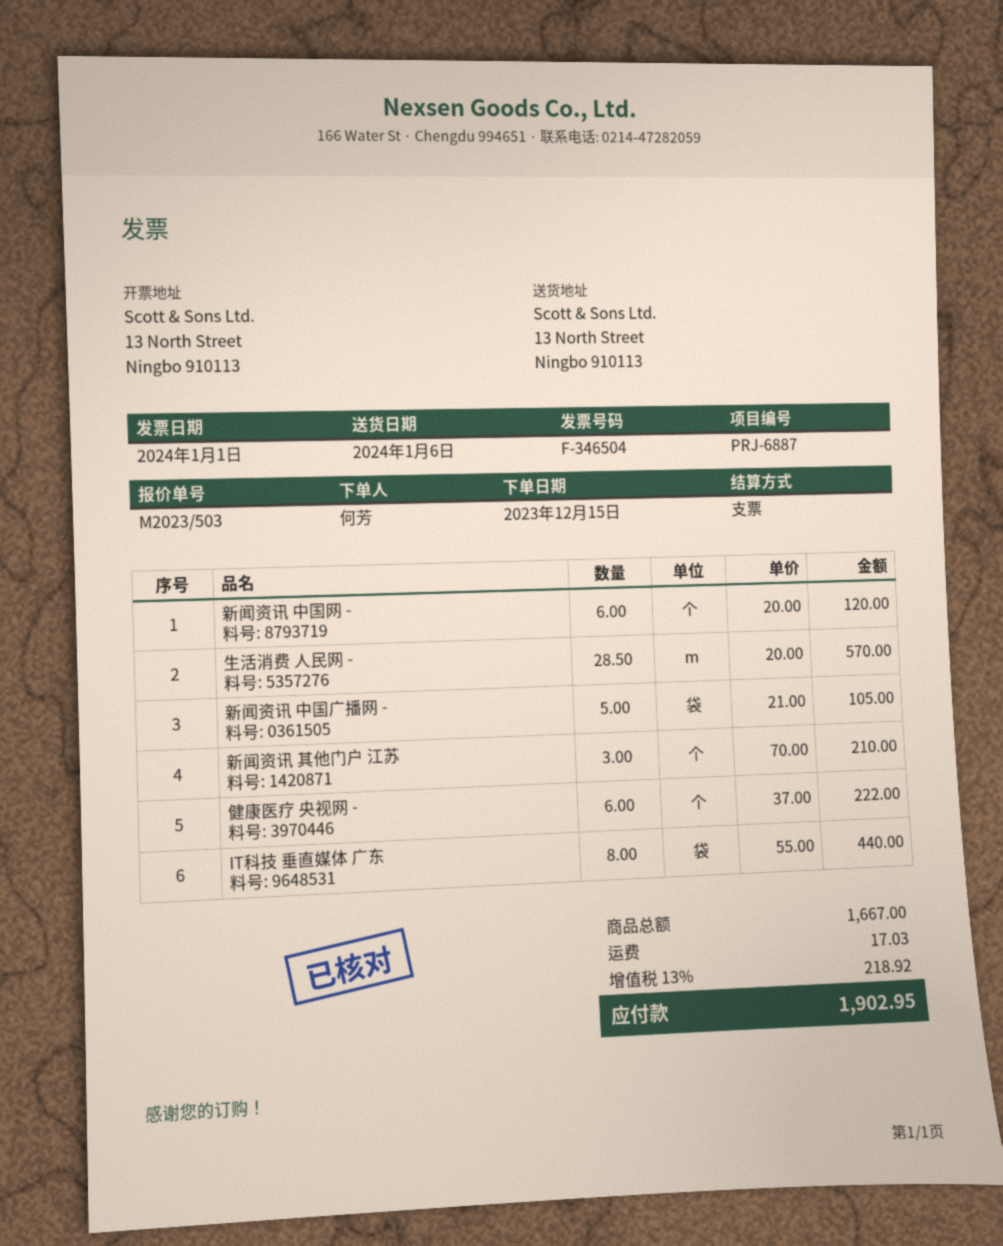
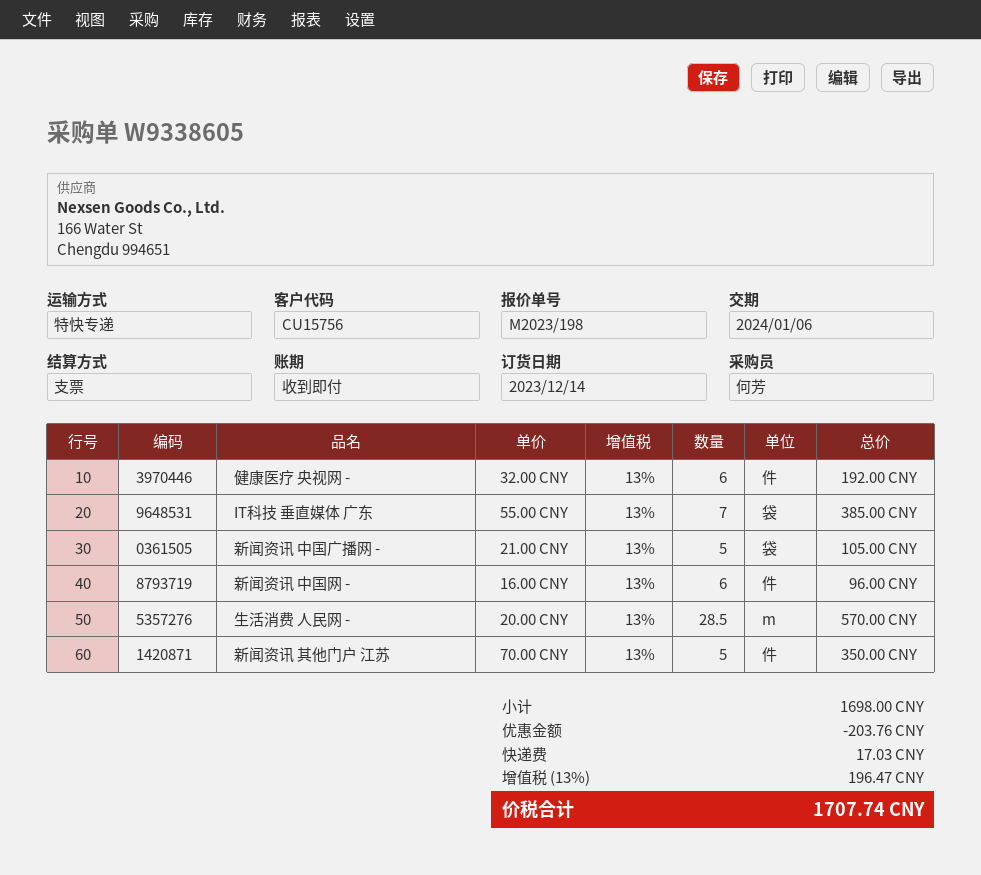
quote number: M2023/503 -> M2023/198
order date: 2023-12-15 -> 2023-12-14
新闻资讯 中国网 -: 6 x 20.00 = 120.00 -> 6 x 16.00 = 96.00
新闻资讯 其他门户 江苏: 3 x 70.00 = 210.00 -> 5 x 70.00 = 350.00
健康医疗 央视网 -: 6 x 37.00 = 222.00 -> 6 x 32.00 = 192.00
IT科技 垂直媒体 广东: 8 x 55.00 = 440.00 -> 7 x 55.00 = 385.00
subtotal: 1667.00 -> 1698.00
discount: none -> 203.76
tax: 13% = 218.92 -> 13% = 196.47
total: 1902.95 -> 1707.74

